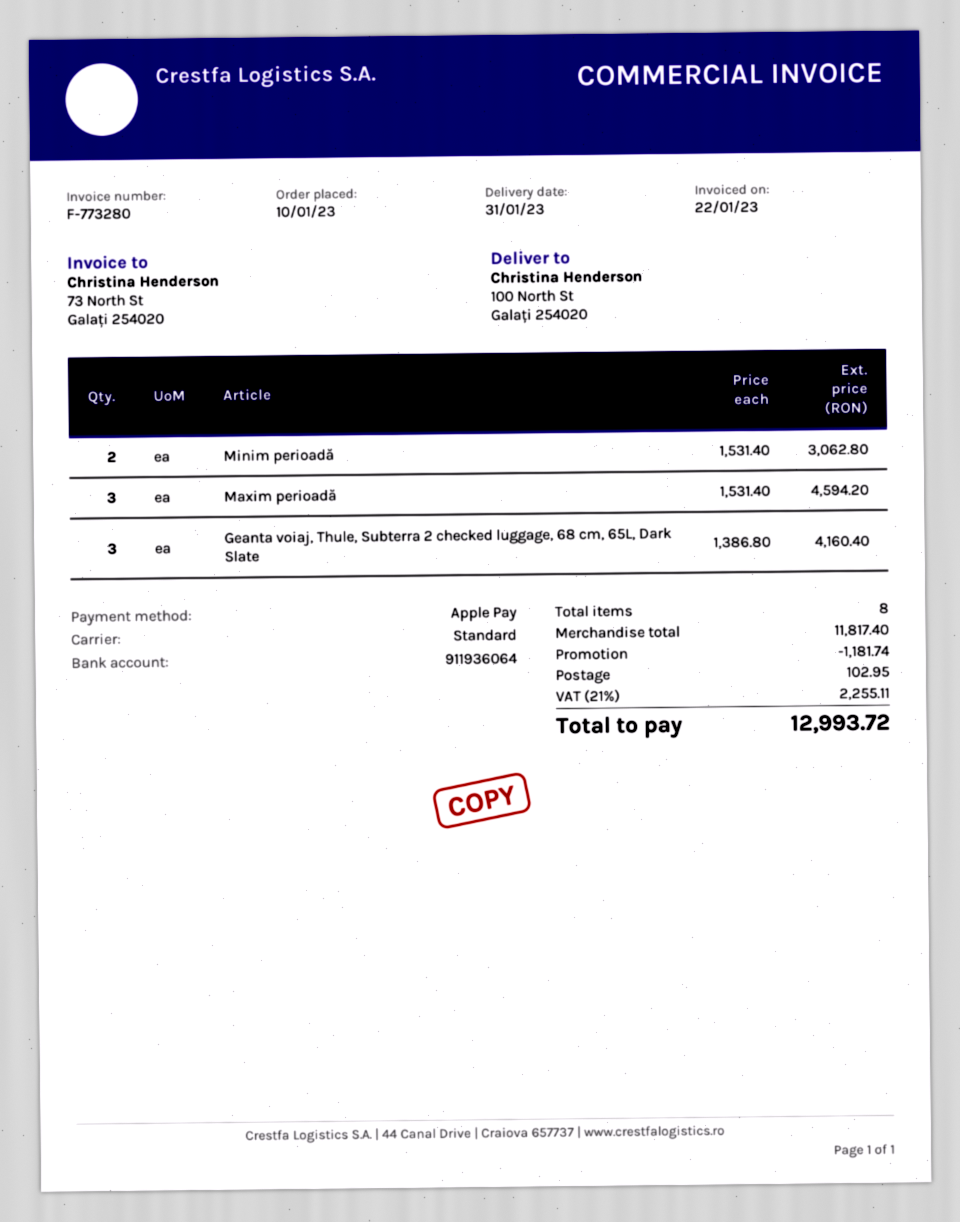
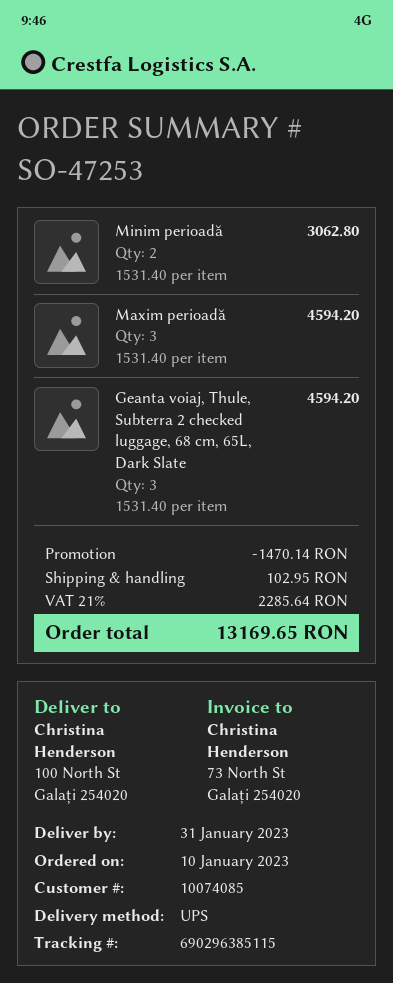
shipping method: standard -> UPS
Geanta voiaj, Thule, Subterra 2 checked luggage, 68 cm, 65L, Dark Slate: 3 x 1386.80 = 4160.40 -> 3 x 1531.40 = 4594.20
discount: 1181.74 -> 1470.14
tax: 21% = 2255.11 -> 21% = 2285.64
total: 12993.72 -> 13169.65

